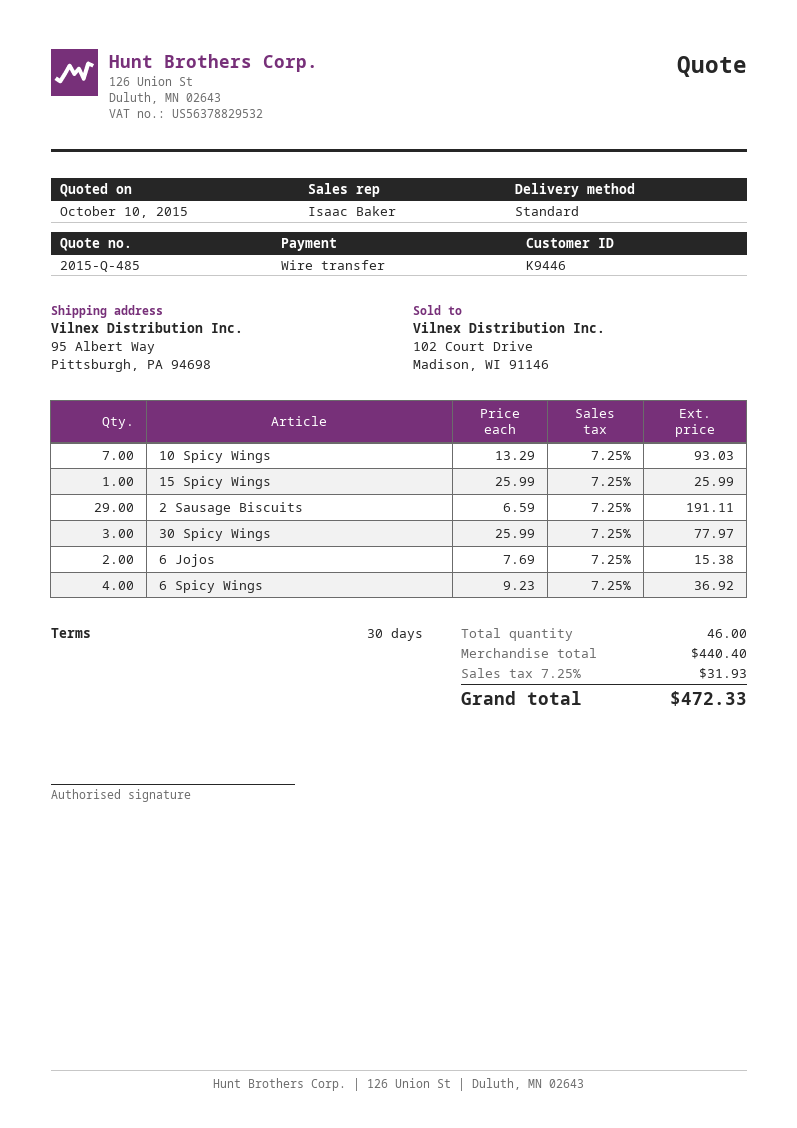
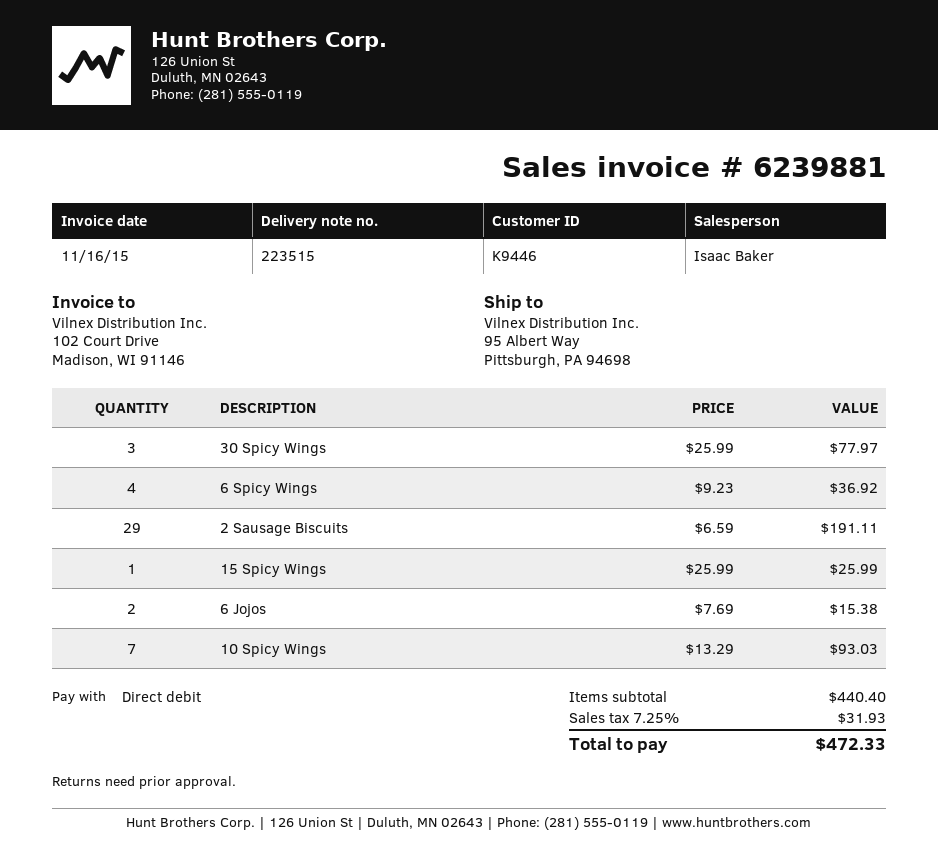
payment method: bank transfer -> direct debit

